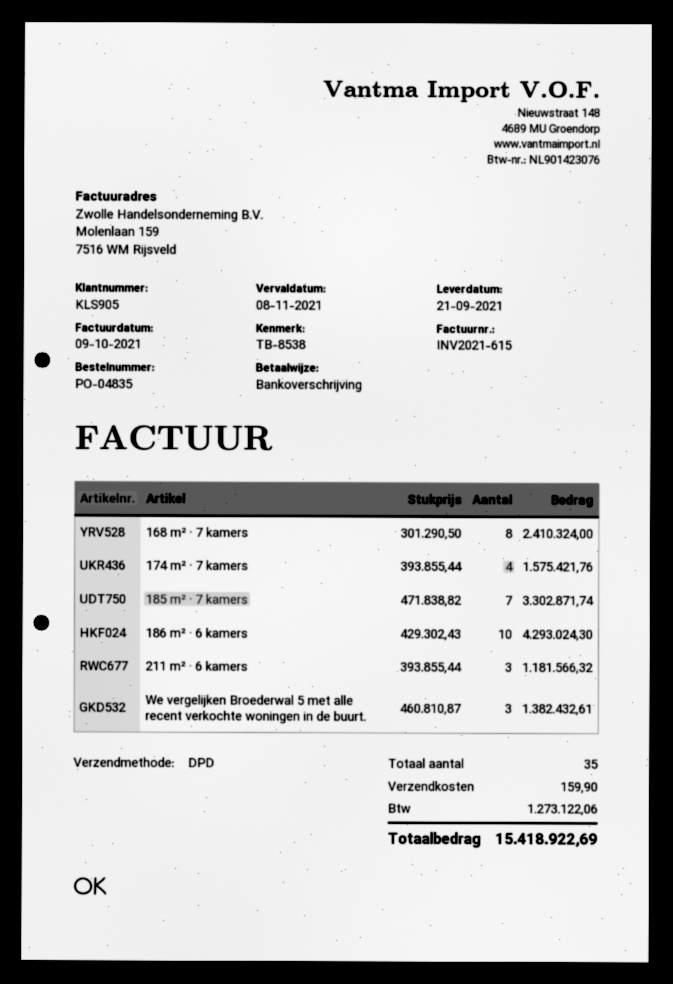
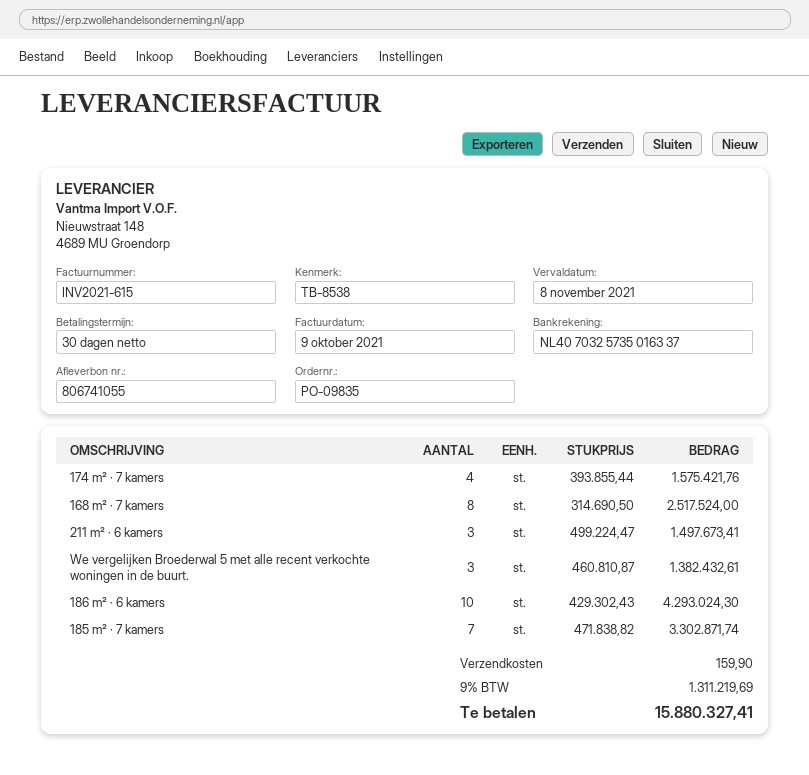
order number: PO-04835 -> PO-09835
168 m² · 7 kamers: 8 x 301290.50 = 2410324.00 -> 8 x 314690.50 = 2517524.00
211 m² · 6 kamers: 3 x 393855.44 = 1181566.32 -> 3 x 499224.47 = 1497673.41
tax: 1273122.06 -> 1311219.69
total: 15418922.69 -> 15880327.41

